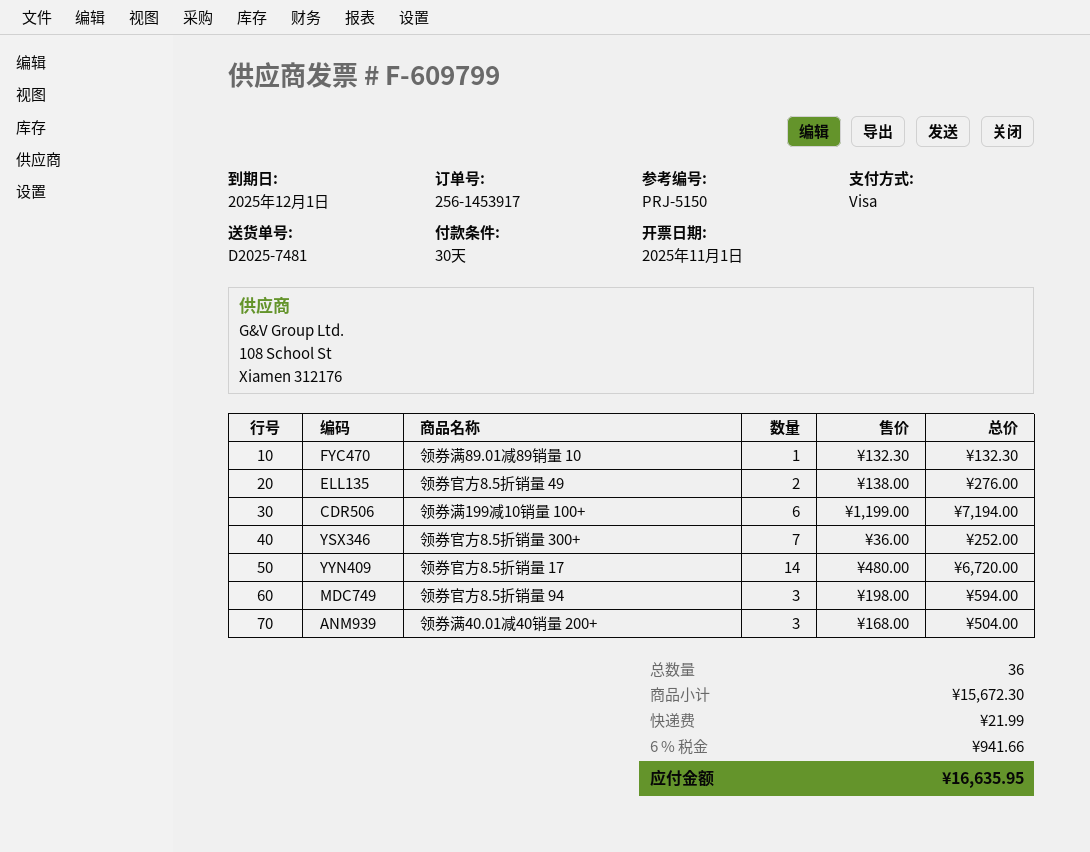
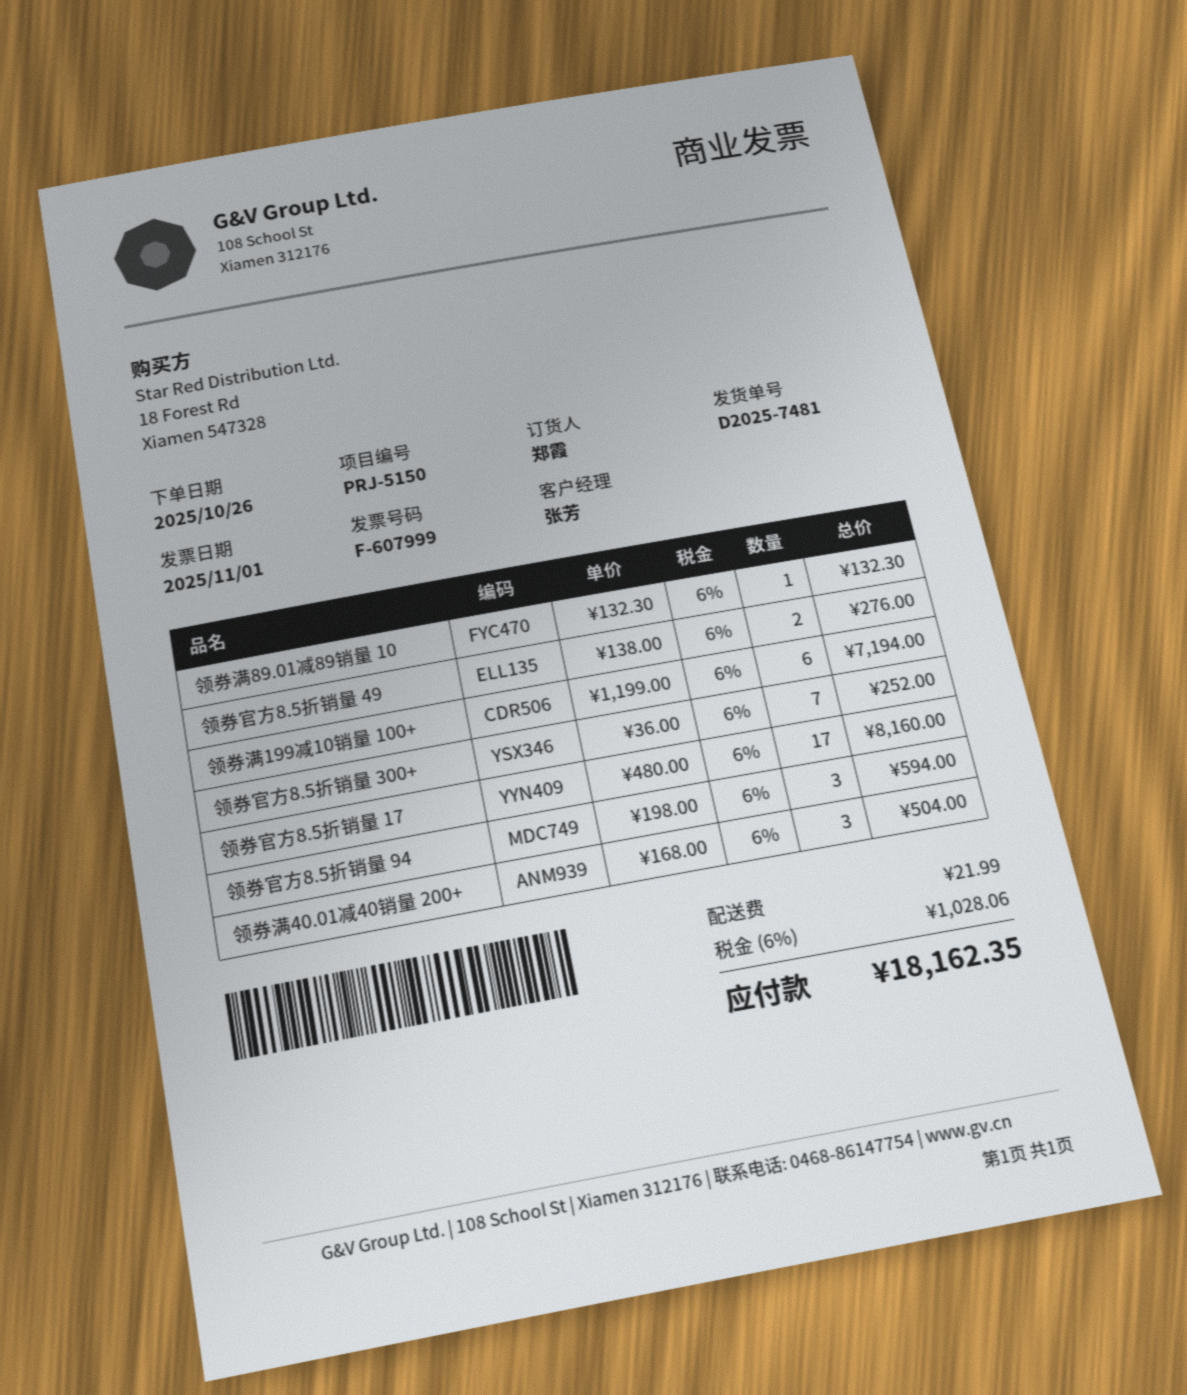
invoice number: F-609799 -> F-607999
领券官方8.5折销量 17: 14 x 480.00 = 6720.00 -> 17 x 480.00 = 8160.00
tax: 6% = 941.66 -> 6% = 1028.06
total: 16635.95 -> 18162.35

